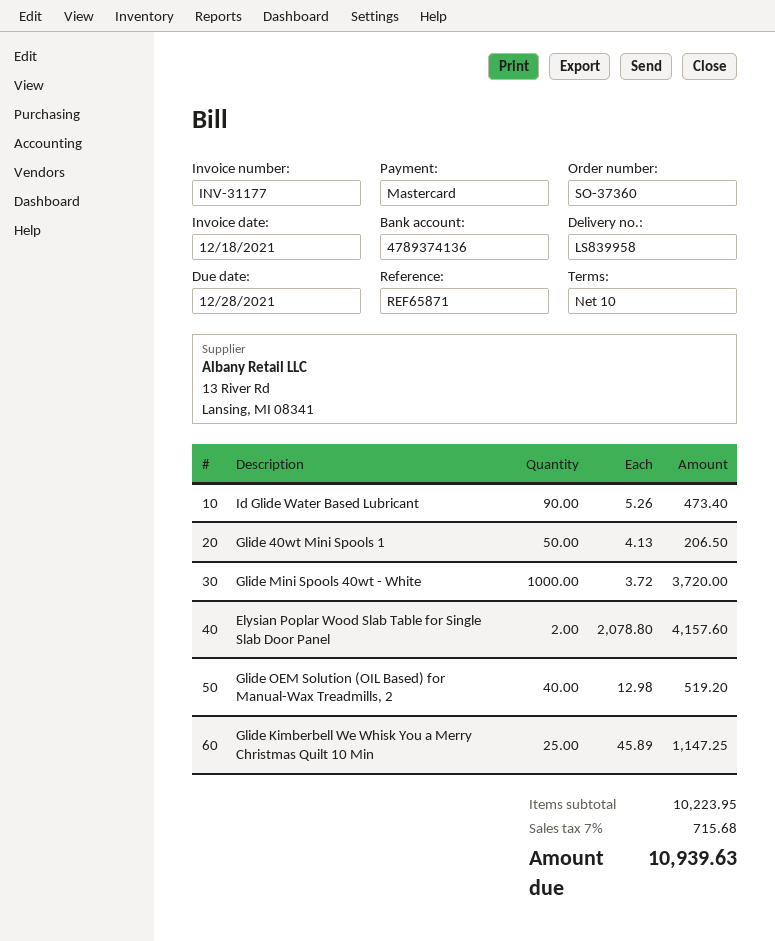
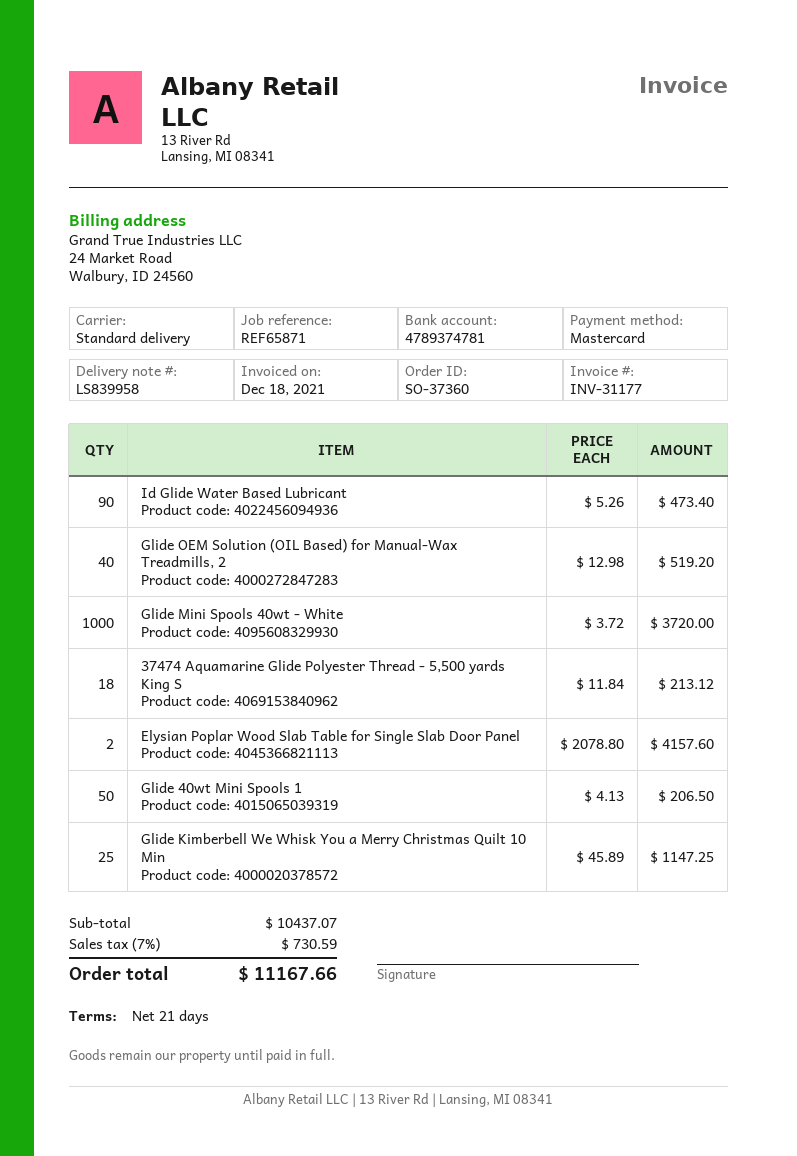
payment terms: 10 days -> 21 days
bank account: 4789374136 -> 4789374781
37474 Aquamarine Glide Polyester Thread - 5,500 yards King S: none -> 18 x 11.84 = 213.12
subtotal: 10223.95 -> 10437.07
tax: 7% = 715.68 -> 7% = 730.59
total: 10939.63 -> 11167.66

